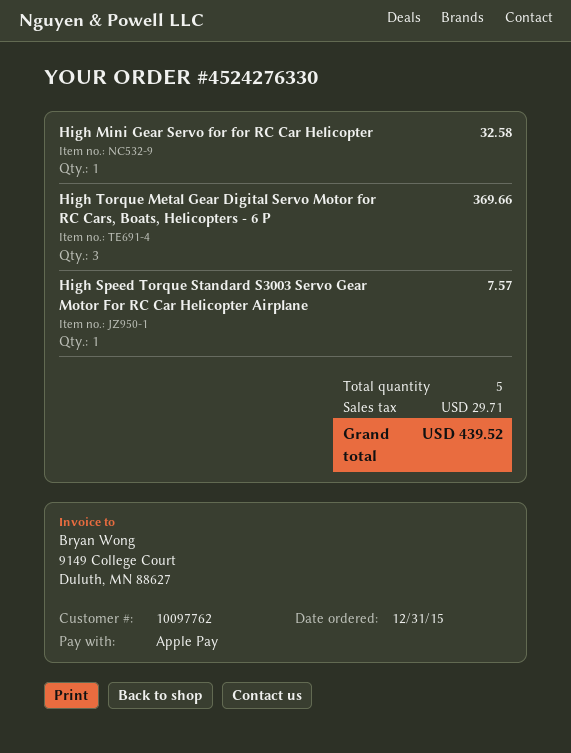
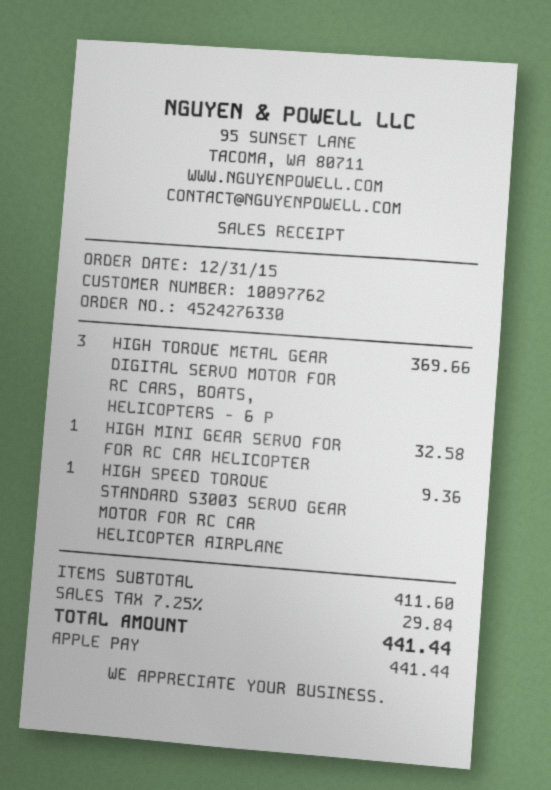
High Speed Torque Standard S3003 Servo Gear Motor For RC Car Helicopter Airplane: 1 for 7.57 -> 1 for 9.36
tax: 29.71 -> 29.84
total: 439.52 -> 441.44

